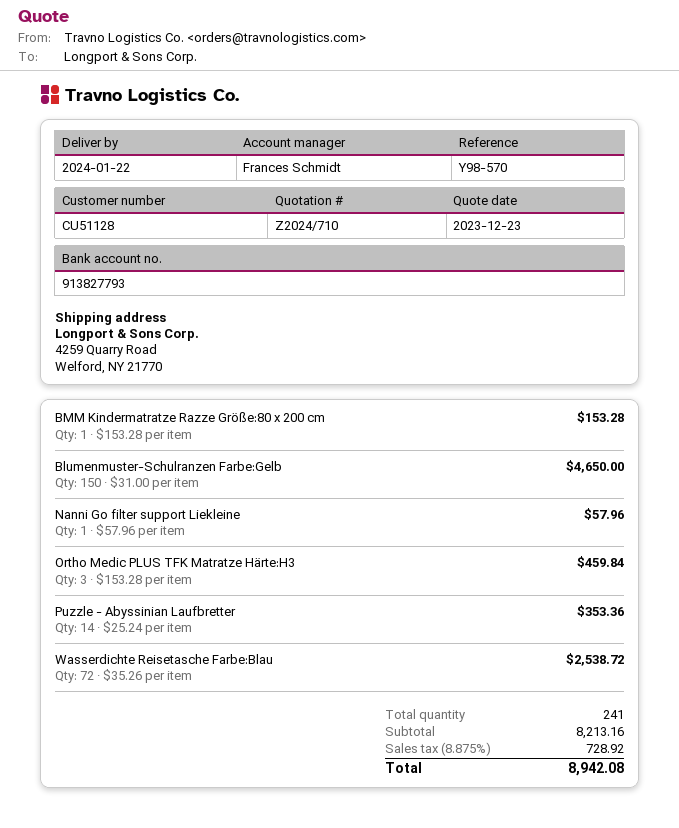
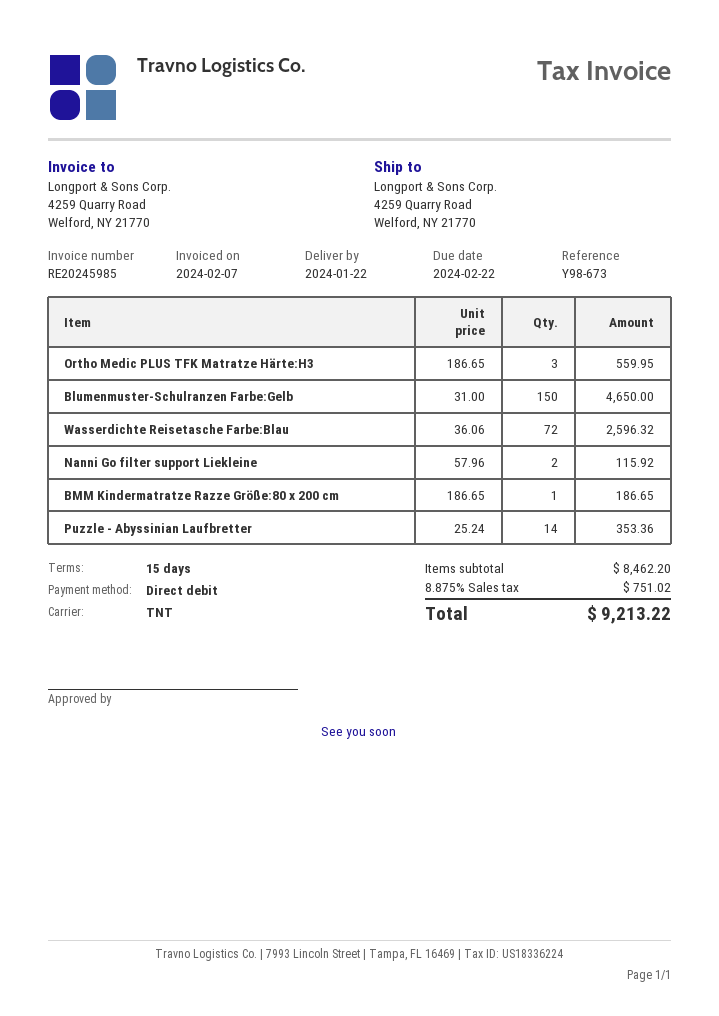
reference: Y98-570 -> Y98-673
BMM Kindermatratze Razze Größe:80 x 200 cm: 1 x 153.28 = 153.28 -> 1 x 186.65 = 186.65
Nanni Go filter support Liekleine: 1 x 57.96 = 57.96 -> 2 x 57.96 = 115.92
Ortho Medic PLUS TFK Matratze Härte:H3: 3 x 153.28 = 459.84 -> 3 x 186.65 = 559.95
Wasserdichte Reisetasche Farbe:Blau: 72 x 35.26 = 2538.72 -> 72 x 36.06 = 2596.32
subtotal: 8213.16 -> 8462.20
tax: 8.875% = 728.92 -> 8.875% = 751.02
total: 8942.08 -> 9213.22

